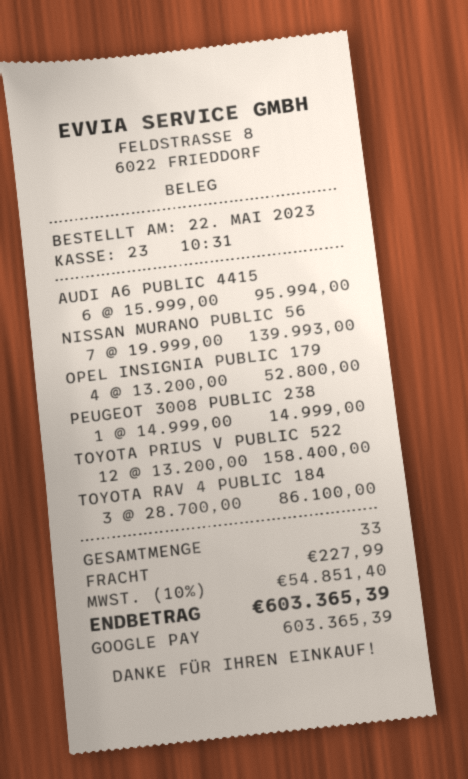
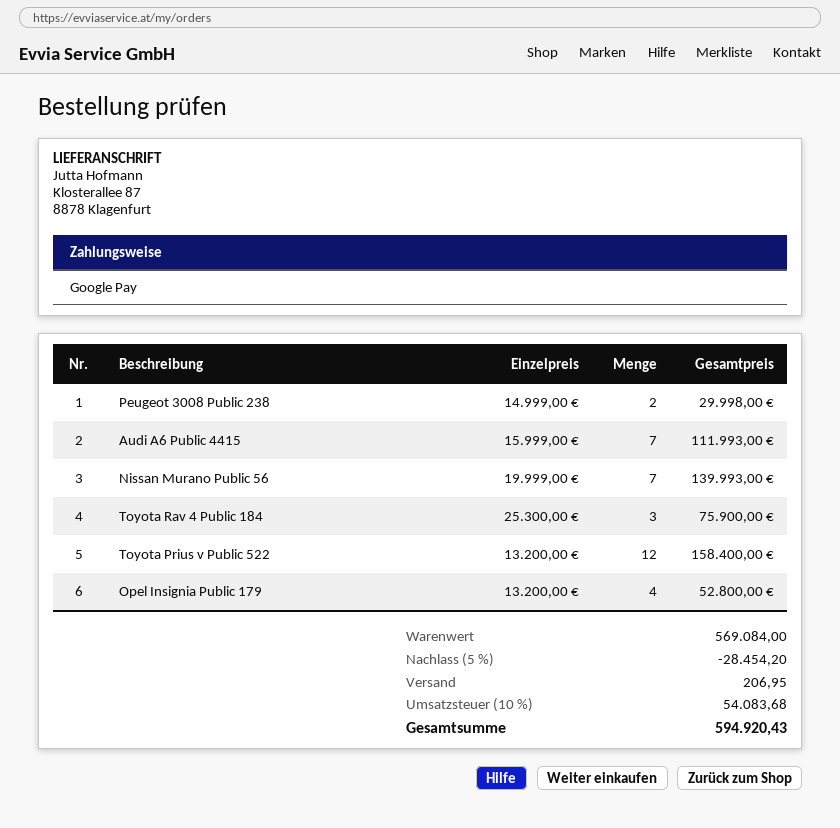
AUDI A6 PUBLIC 4415: 6 x 15999.00 = 95994.00 -> 7 x 15999.00 = 111993.00
PEUGEOT 3008 PUBLIC 238: 1 x 14999.00 = 14999.00 -> 2 x 14999.00 = 29998.00
TOYOTA RAV 4 PUBLIC 184: 3 x 28700.00 = 86100.00 -> 3 x 25300.00 = 75900.00
discount: none -> 5% = 28454.20
shipping: 227.99 -> 206.95
tax: 10% = 54851.40 -> 10% = 54083.68
total: 603365.39 -> 594920.43

